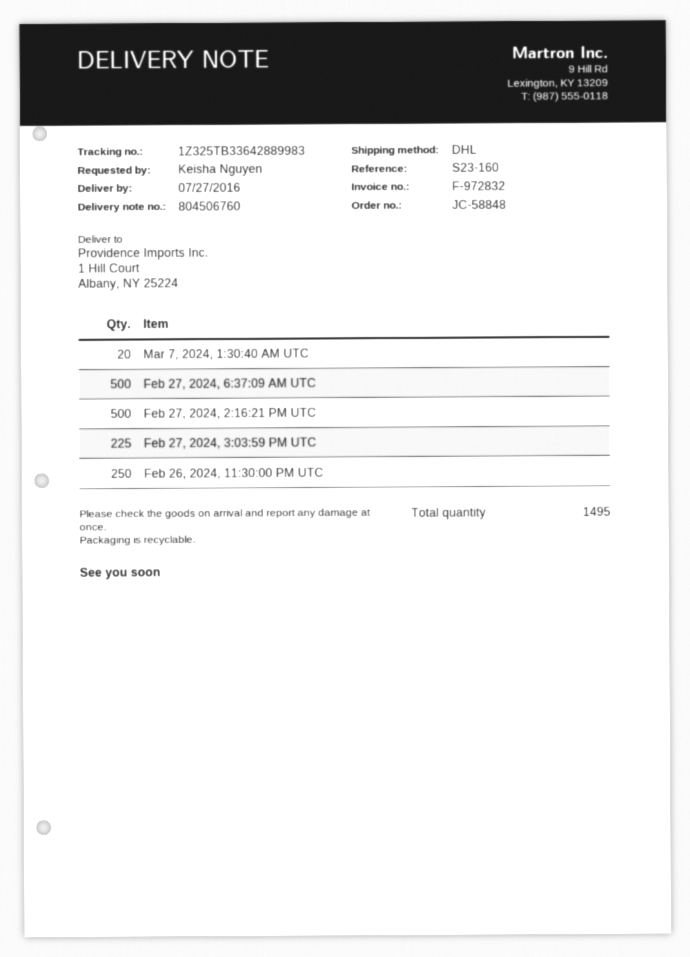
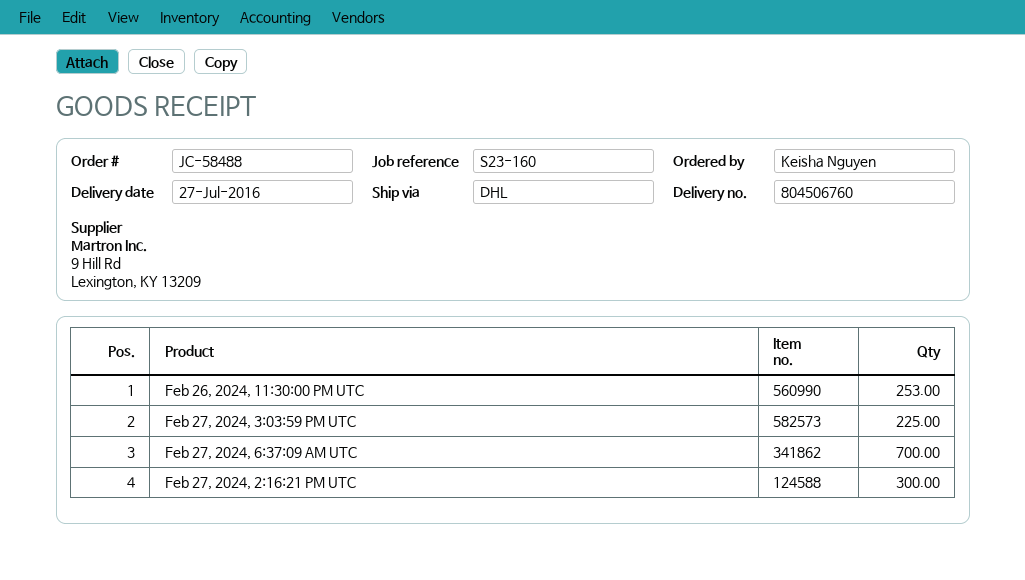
order number: JC-58848 -> JC-58488
Mar 7, 2024, 1:30:40 AM UTC: 20 -> none
Feb 27, 2024, 6:37:09 AM UTC: 500 -> 700
Feb 27, 2024, 2:16:21 PM UTC: 500 -> 300
Feb 26, 2024, 11:30:00 PM UTC: 250 -> 253

